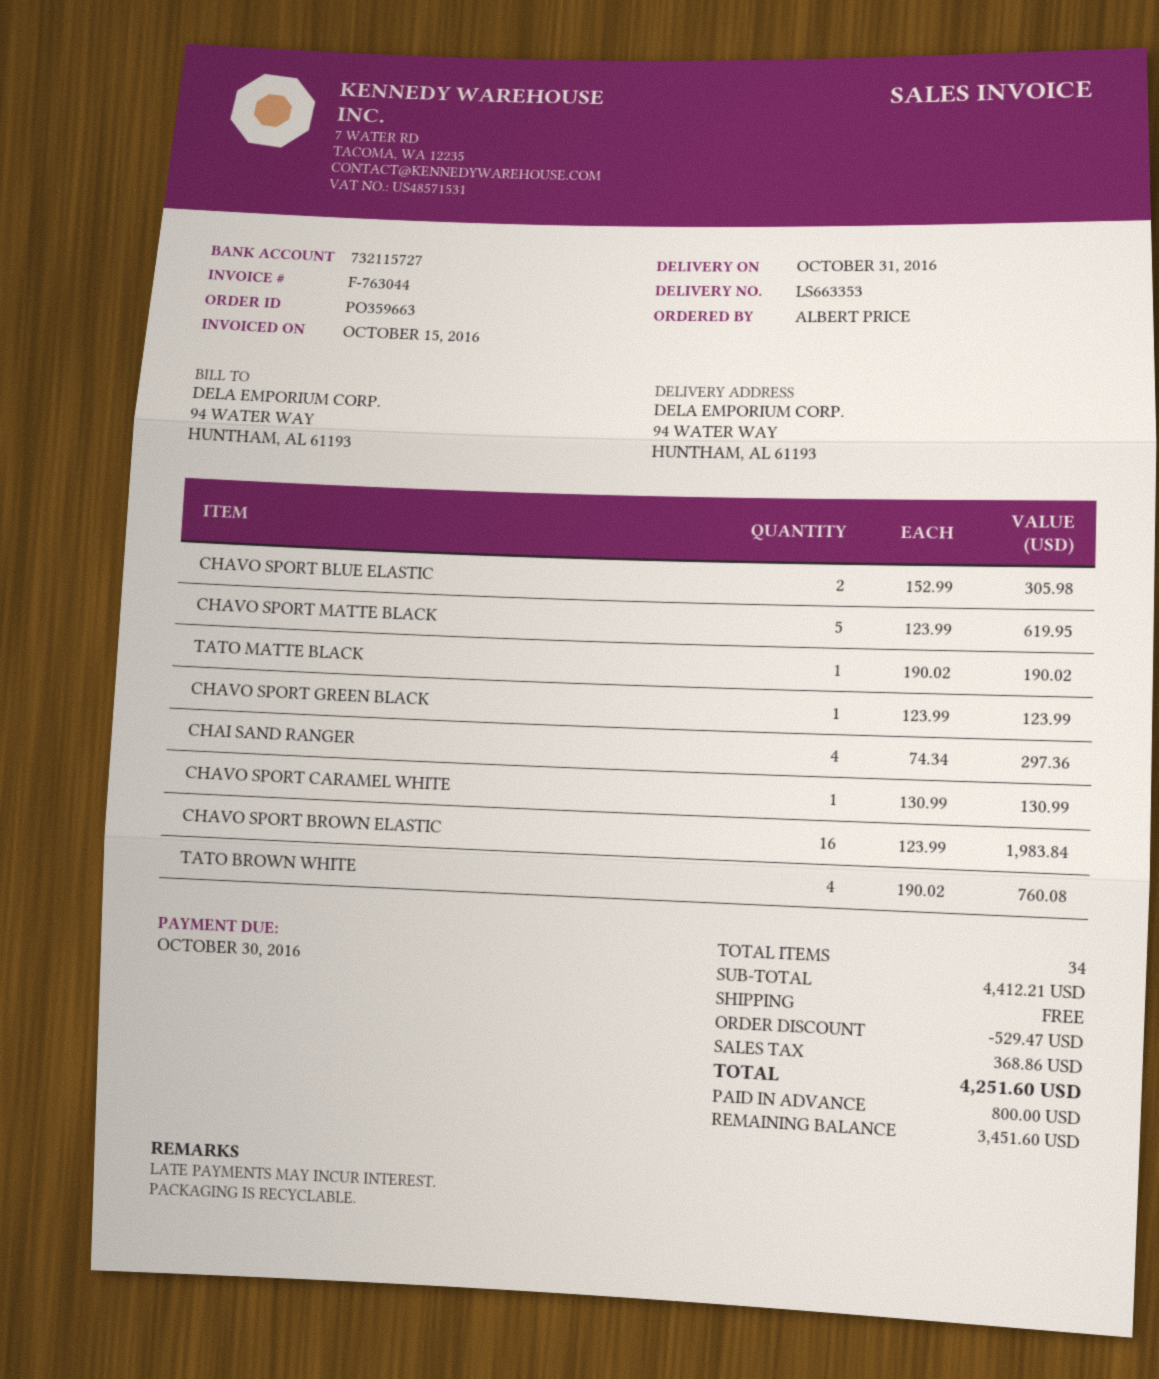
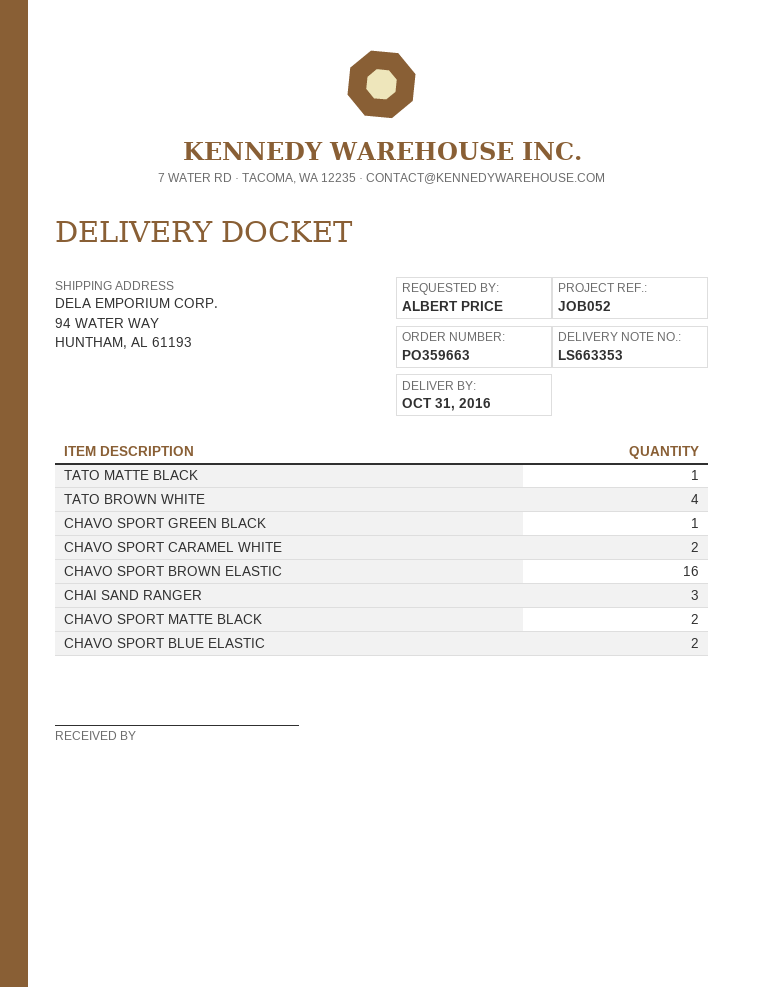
CHAVO SPORT MATTE BLACK: 5 -> 2
CHAI SAND RANGER: 4 -> 3
CHAVO SPORT CARAMEL WHITE: 1 -> 2

